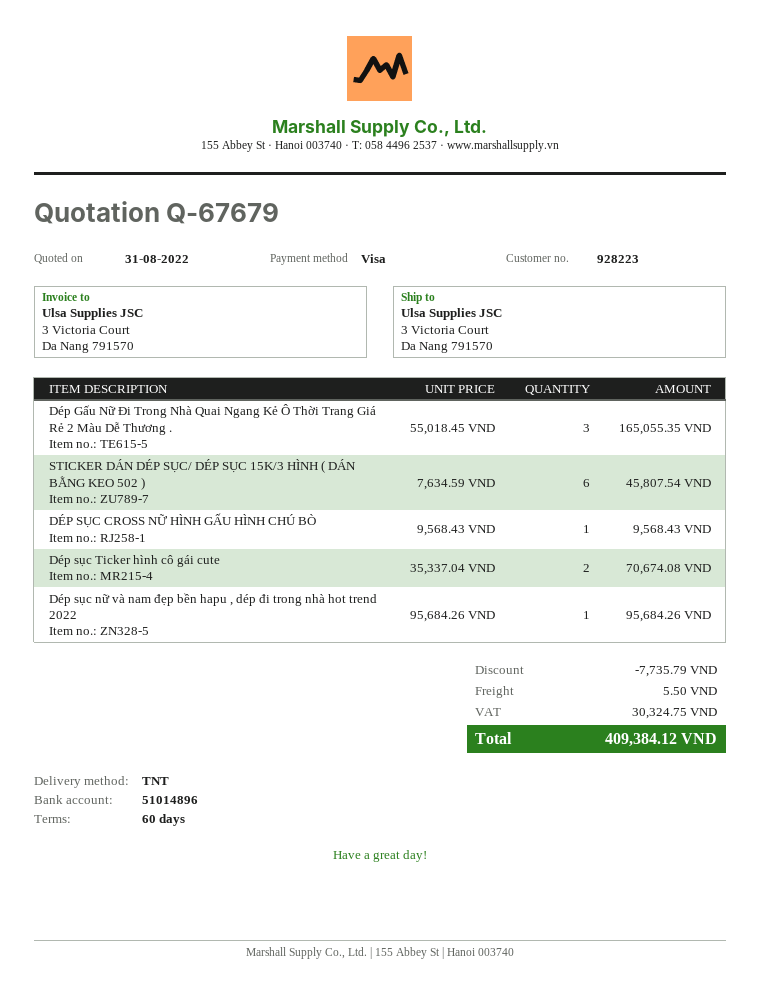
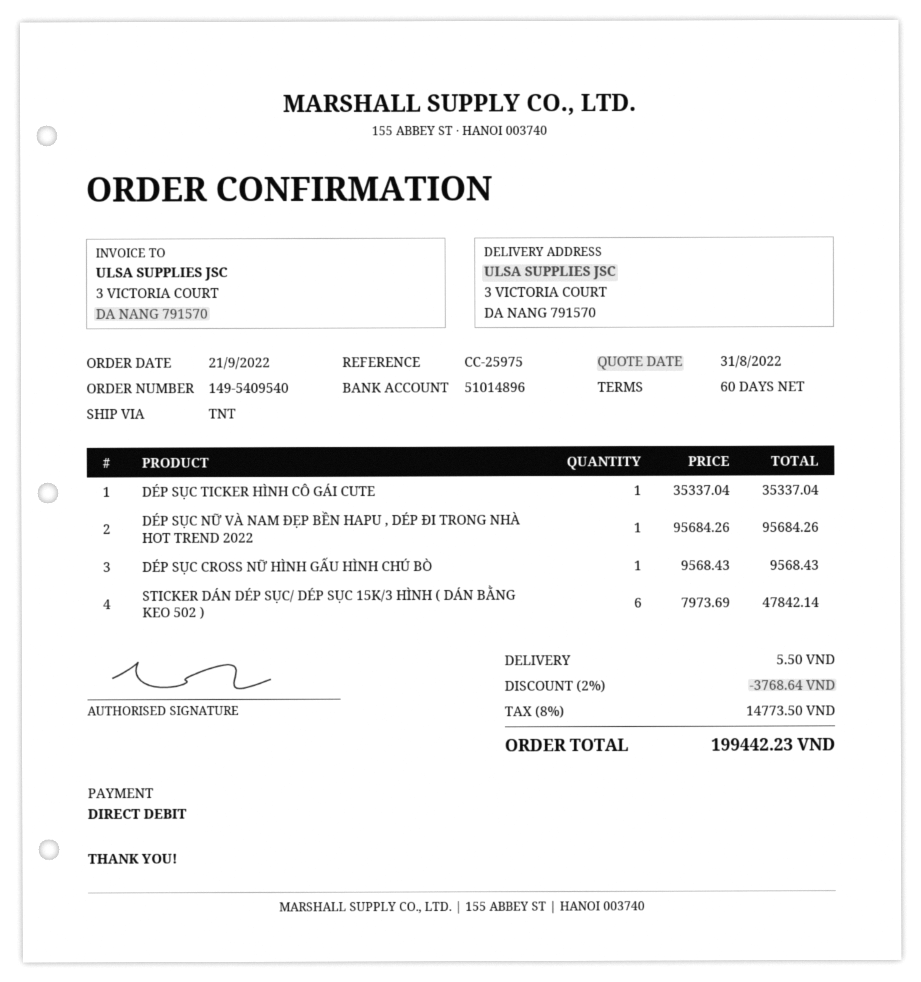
payment method: Visa -> direct debit
Dép Gấu Nữ Đi Trong Nhà Quai Ngang Kẻ Ô Thời Trang Giá Rẻ 2 Màu Dễ Thương .: 3 x 55018.45 = 165055.35 -> none
STICKER DÁN DÉP SỤC/ DÉP SỤC 15K/3 HÌNH ( DÁN BẰNG KEO 502 ): 6 x 7634.59 = 45807.54 -> 6 x 7973.69 = 47842.14
Dép sục Ticker hình cô gái cute: 2 x 35337.04 = 70674.08 -> 1 x 35337.04 = 35337.04
discount: 7735.79 -> 3768.64
tax: 30324.75 -> 14773.50
total: 409384.12 -> 199442.23

